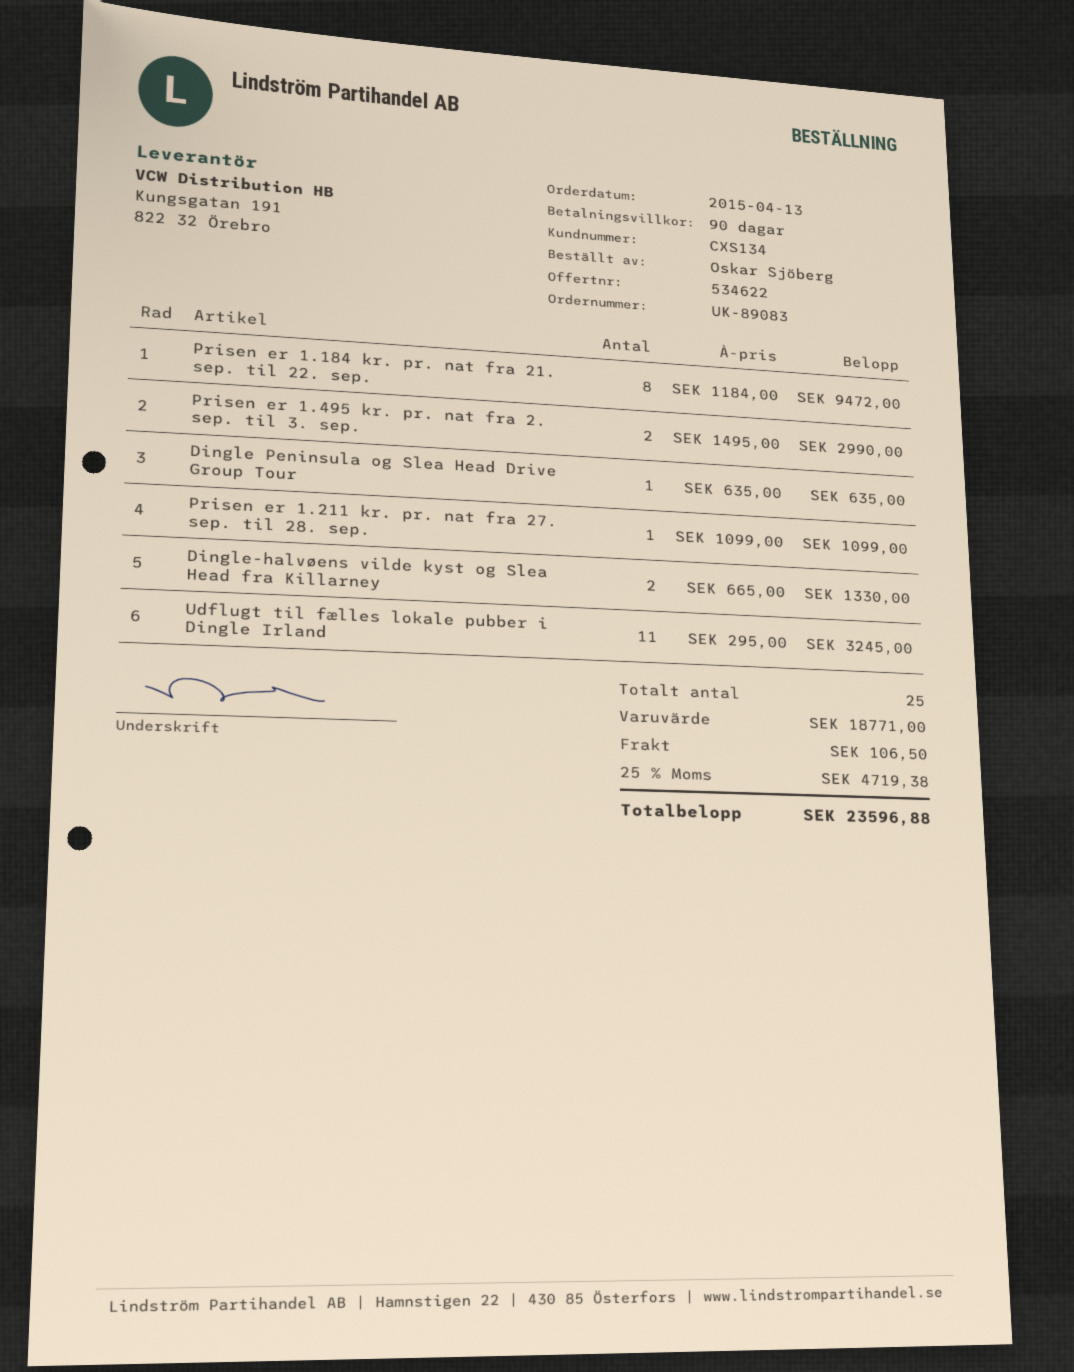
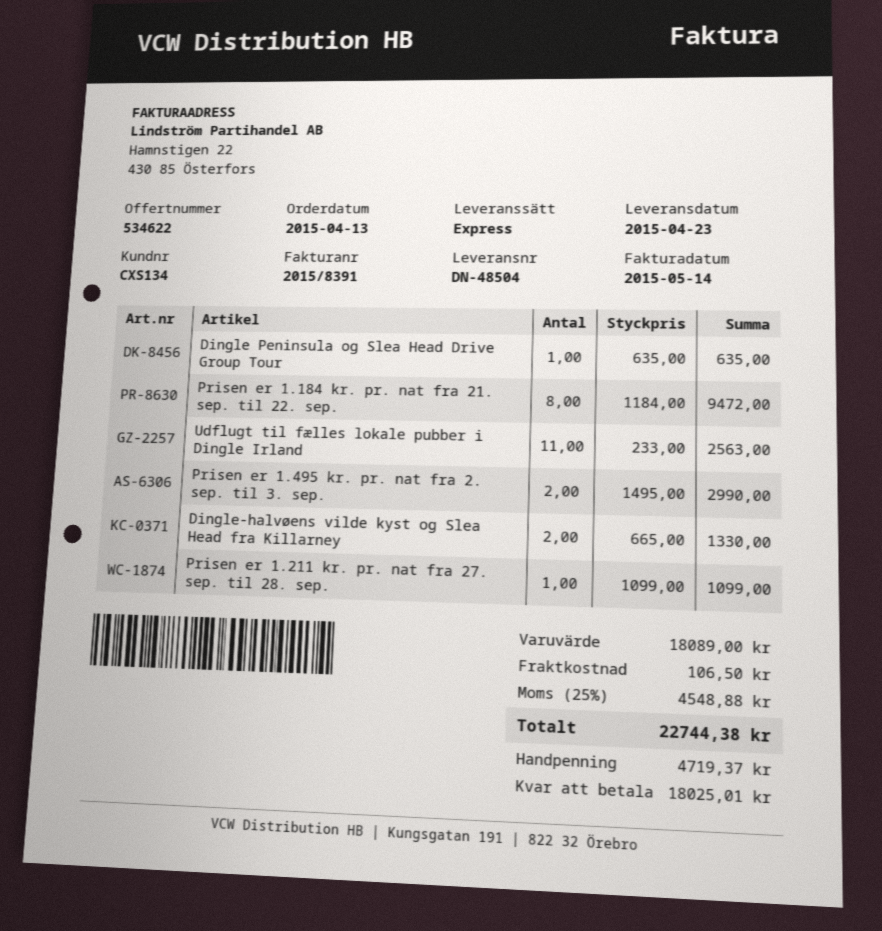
Udflugt til fælles lokale pubber i Dingle Irland: 11 x 295.00 = 3245.00 -> 11 x 233.00 = 2563.00
subtotal: 18771.00 -> 18089.00
tax: 25% = 4719.38 -> 25% = 4548.88
total: 23596.88 -> 22744.38

